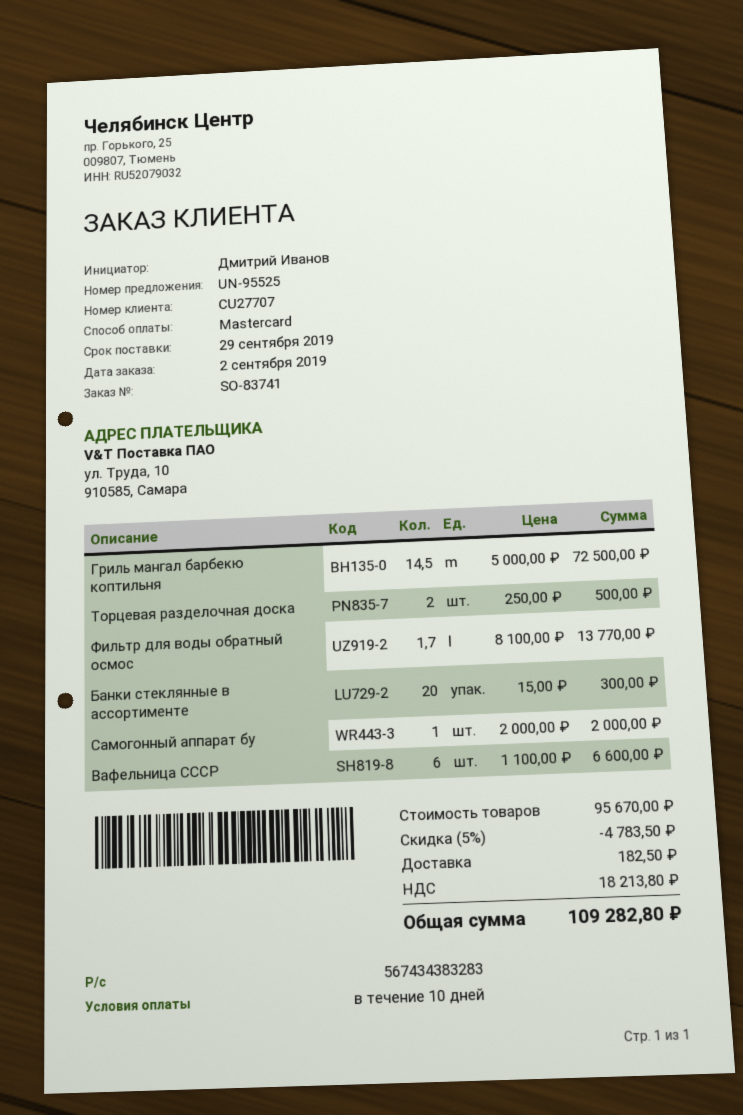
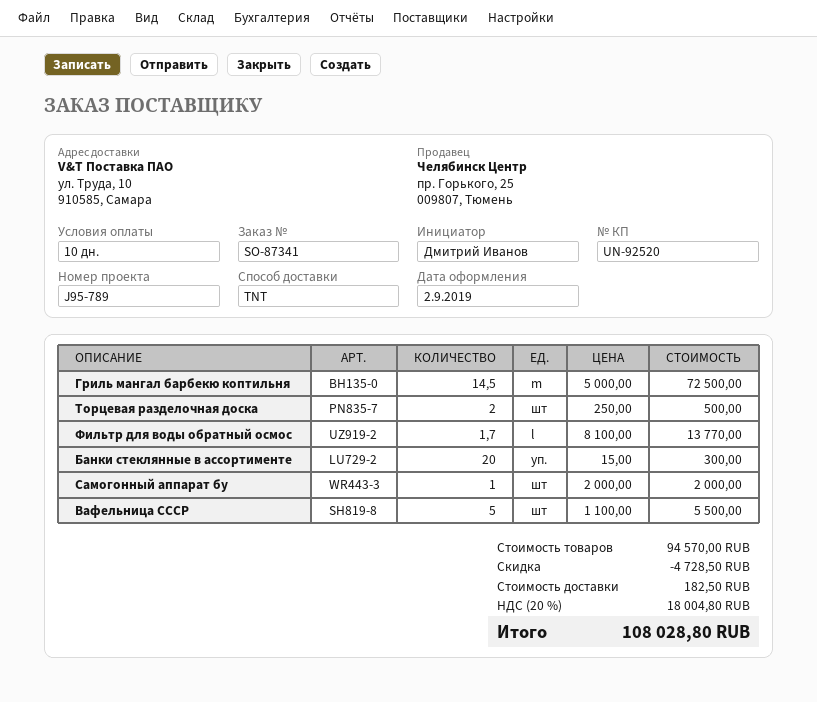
quote number: UN-95525 -> UN-92520
order number: SO-83741 -> SO-87341
Вафельница СССР: 6 x 1100.00 = 6600.00 -> 5 x 1100.00 = 5500.00
subtotal: 95670.00 -> 94570.00
discount: 4783.50 -> 4728.50
tax: 18213.80 -> 18004.80
total: 109282.80 -> 108028.80

